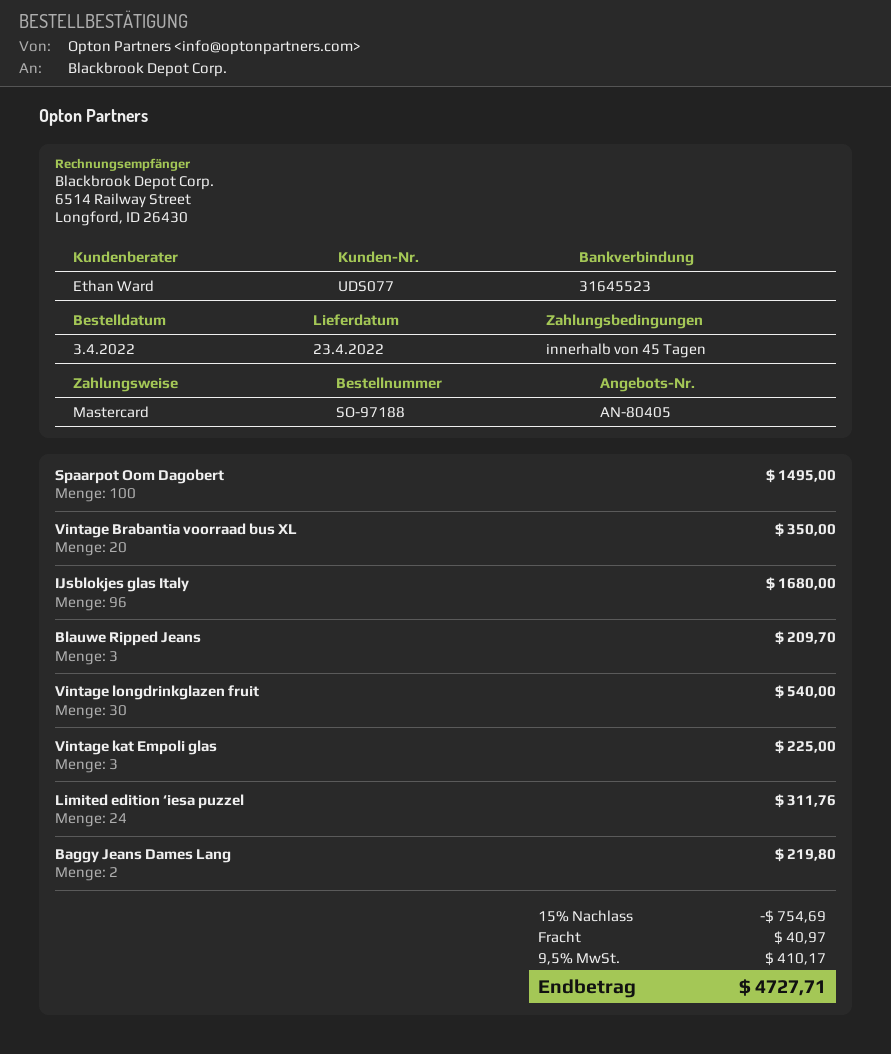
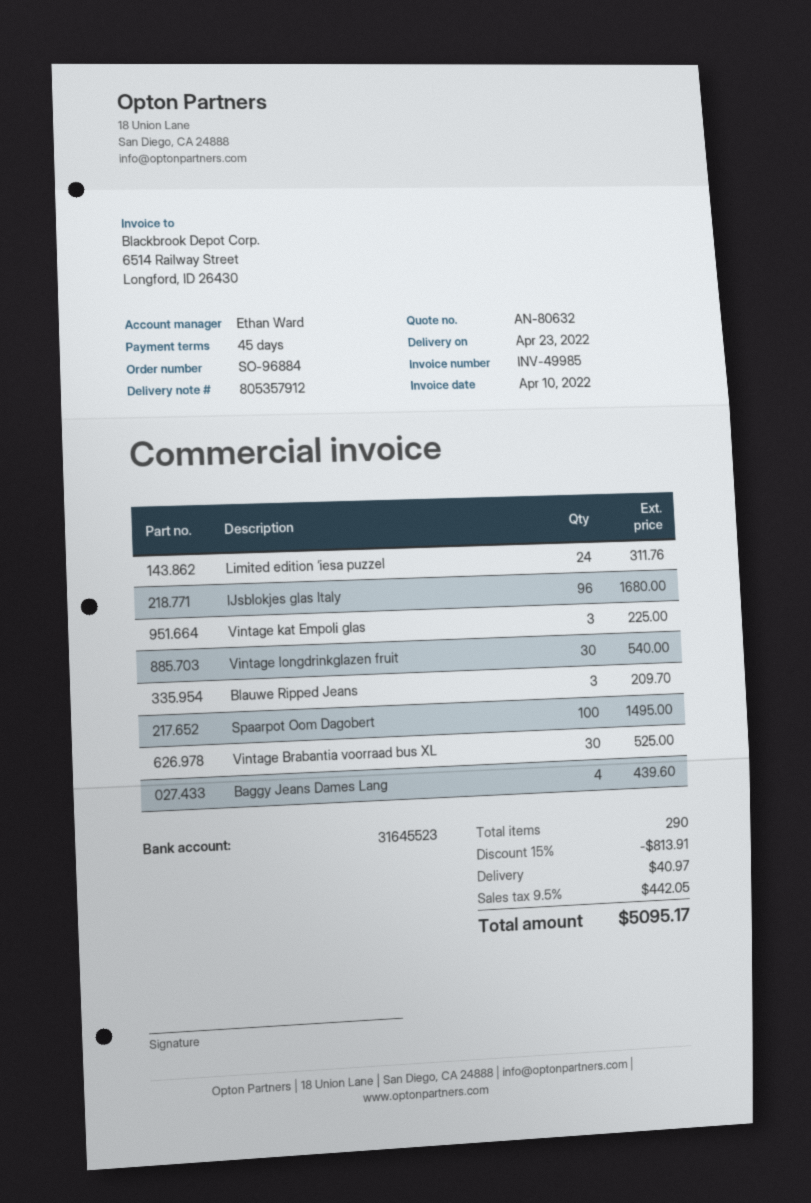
quote number: AN-80405 -> AN-80632
order number: SO-97188 -> SO-96884
Vintage Brabantia voorraad bus XL: 20 for 350.00 -> 30 for 525.00
Baggy Jeans Dames Lang: 2 for 219.80 -> 4 for 439.60
discount: 15% = 754.69 -> 15% = 813.91
tax: 9.5% = 410.17 -> 9.5% = 442.05
total: 4727.71 -> 5095.17

